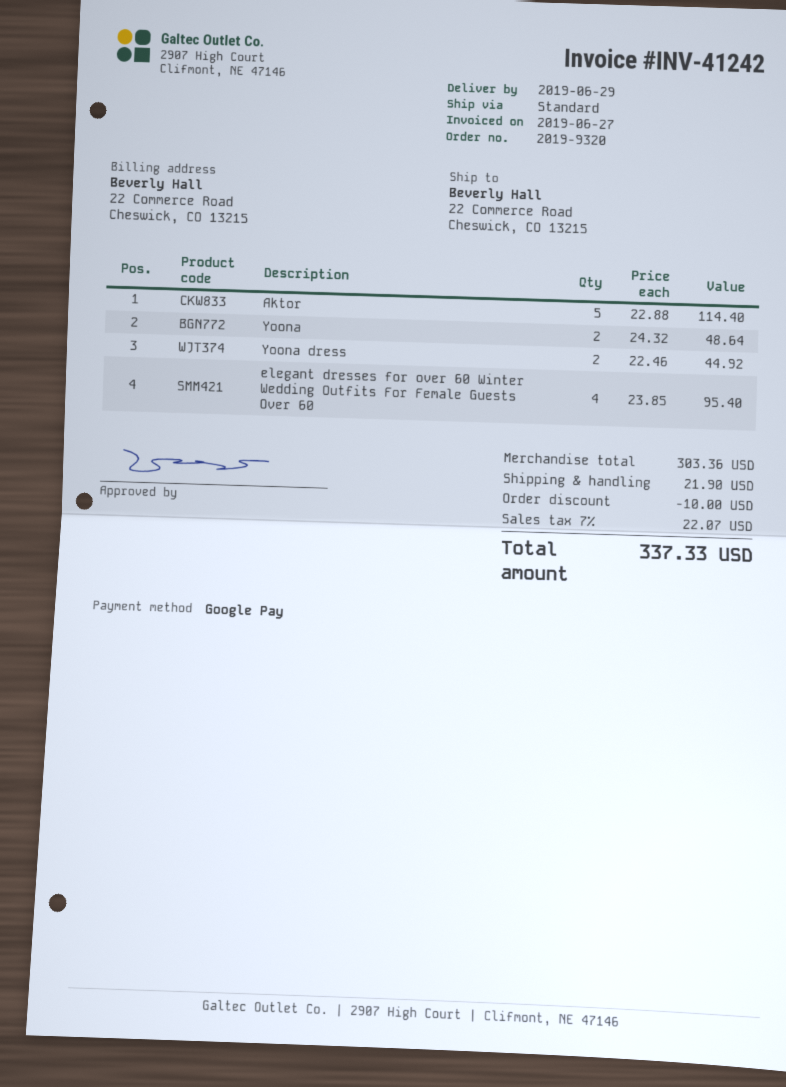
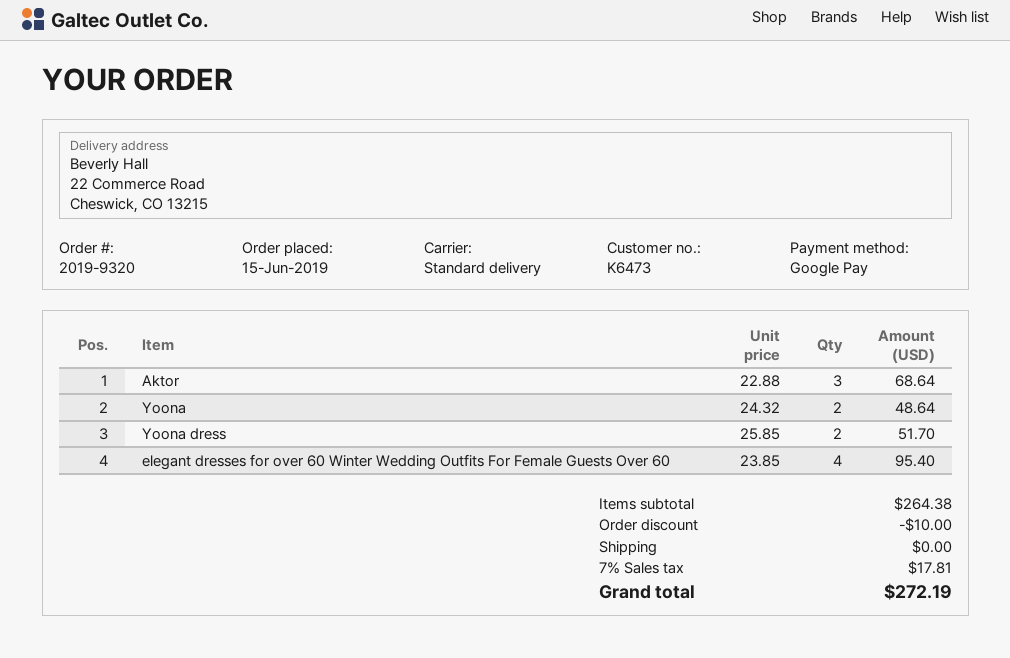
Aktor: 5 x 22.88 = 114.40 -> 3 x 22.88 = 68.64
Yoona dress: 2 x 22.46 = 44.92 -> 2 x 25.85 = 51.70
subtotal: 303.36 -> 264.38
shipping: 21.90 -> 0.00
tax: 7% = 22.07 -> 7% = 17.81
total: 337.33 -> 272.19

